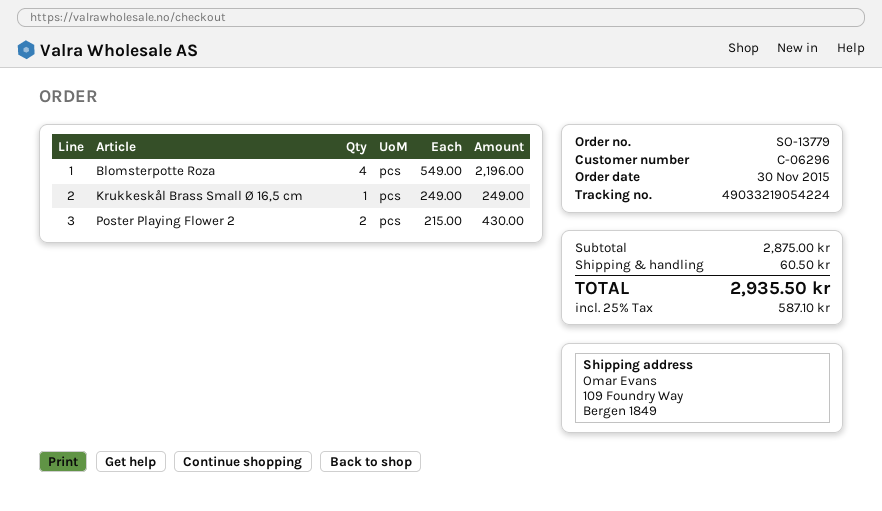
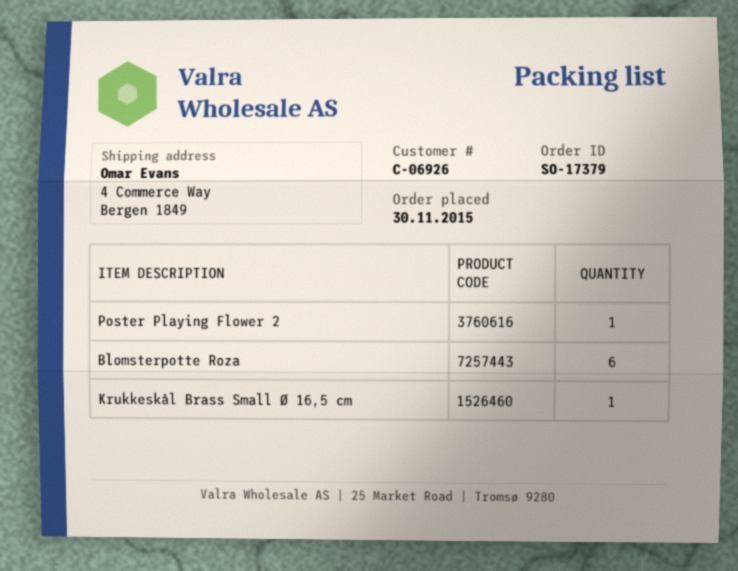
order number: SO-13779 -> SO-17379
customer number: C-06296 -> C-06926
ship to: 109 Foundry Way, Bergen 1849 -> 4 Commerce Way, Bergen 1849
Blomsterpotte Roza: 4 -> 6
Poster Playing Flower 2: 2 -> 1

